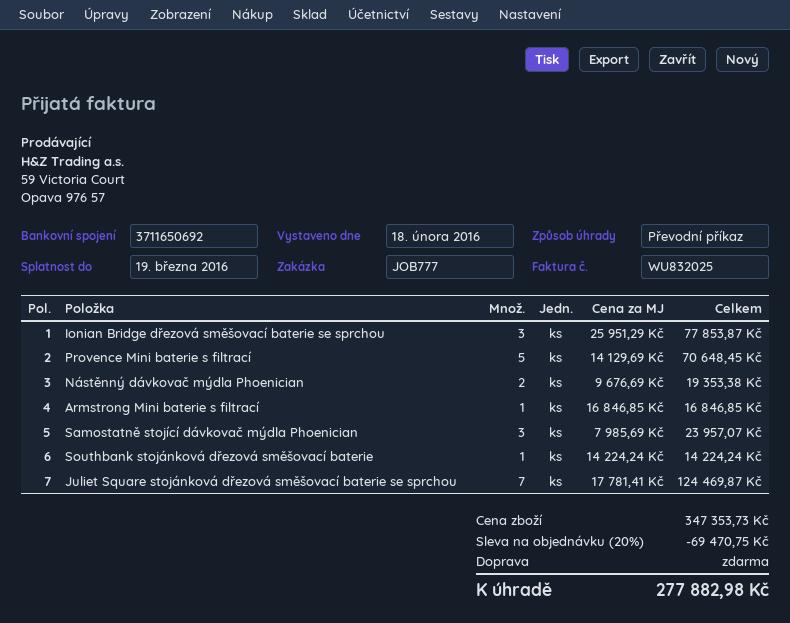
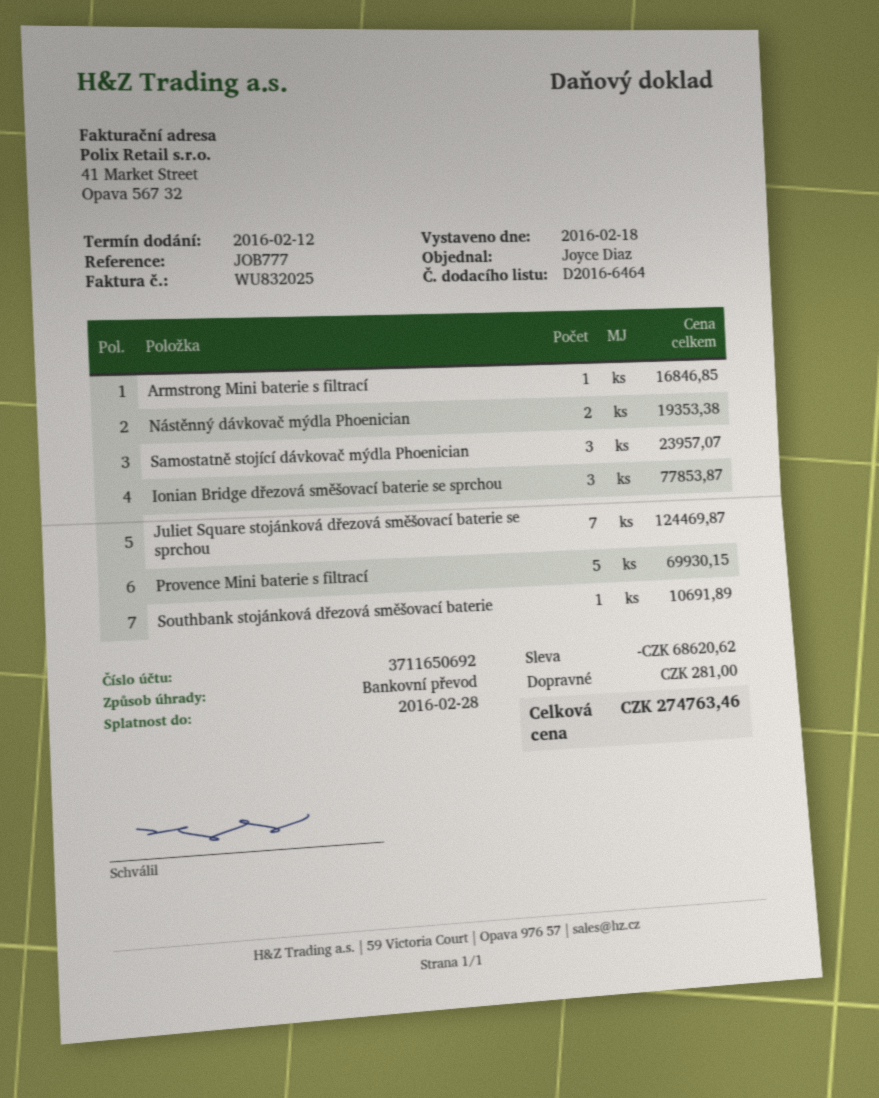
due date: 2016-03-19 -> 2016-02-28
Provence Mini baterie s filtrací: 5 for 70648.45 -> 5 for 69930.15
Southbank stojánková dřezová směšovací baterie: 1 for 14224.24 -> 1 for 10691.89
discount: 69470.75 -> 68620.62
shipping: 0.00 -> 281.00
total: 277882.98 -> 274763.46

